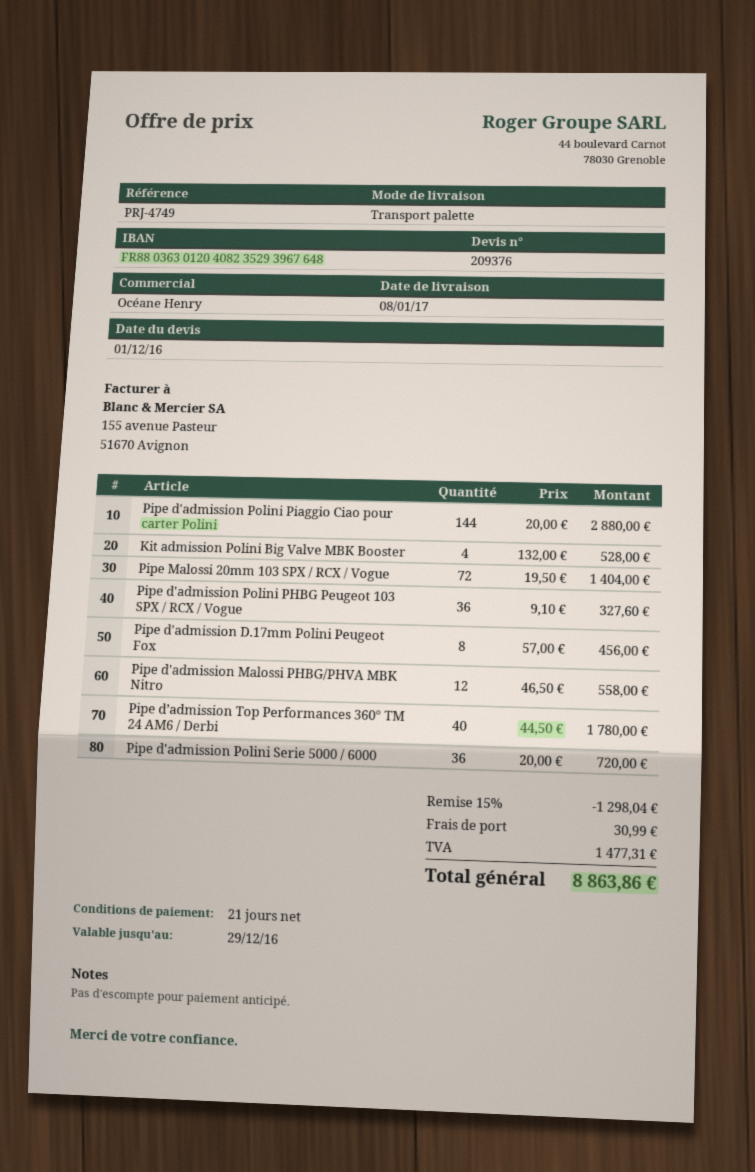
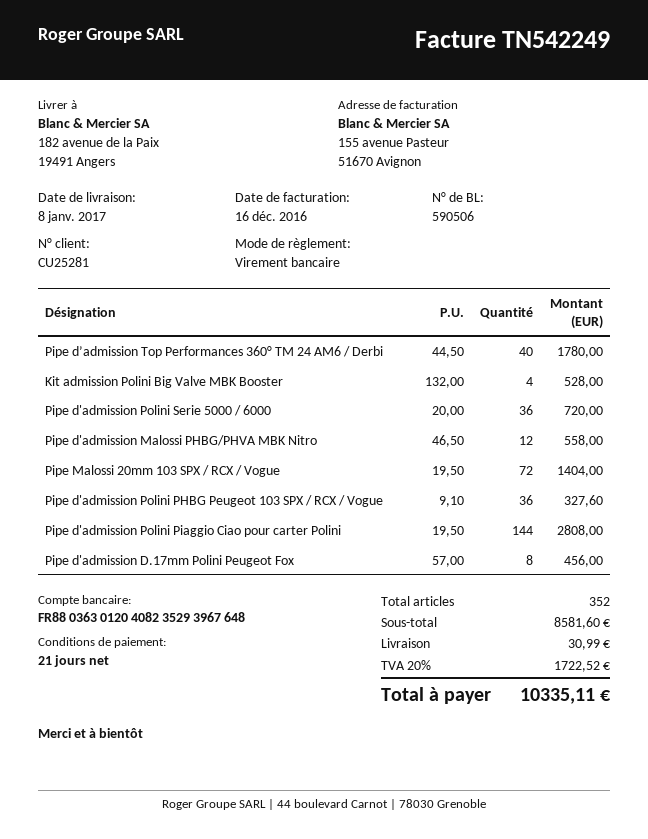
Pipe d'admission Polini Piaggio Ciao pour carter Polini: 144 x 20.00 = 2880.00 -> 144 x 19.50 = 2808.00
discount: 15% = 1298.04 -> none
tax: 1477.31 -> 1722.52
total: 8863.86 -> 10335.11

